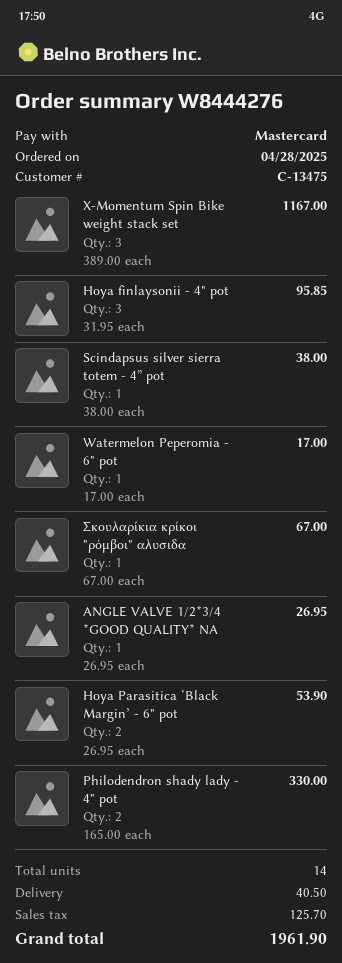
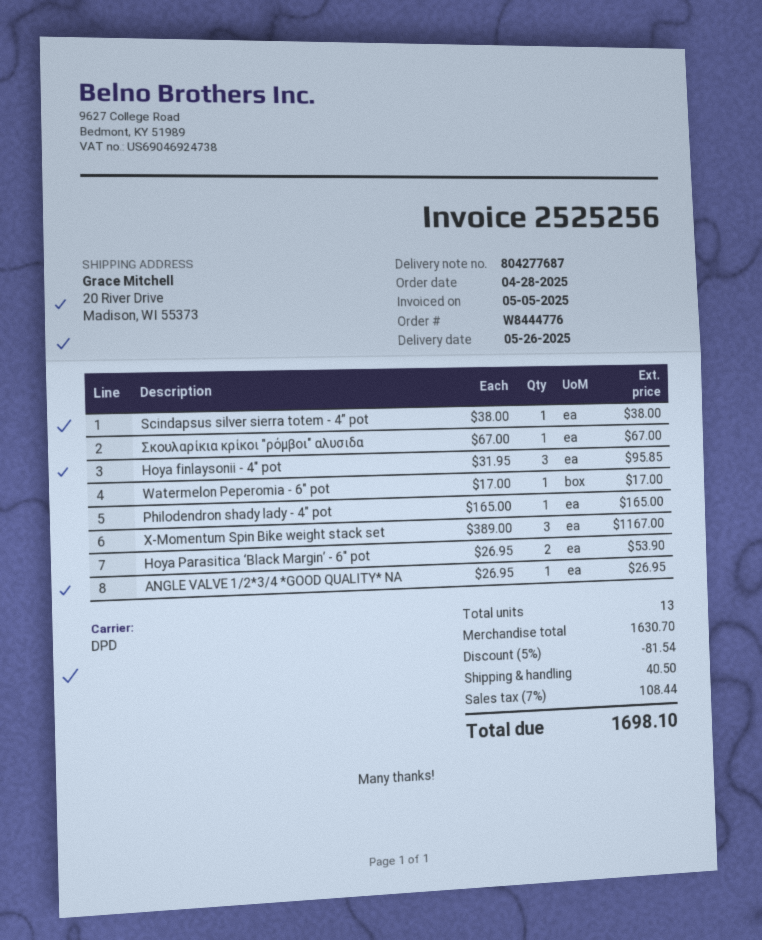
order number: W8444276 -> W8444776
Philodendron shady lady - 4" pot: 2 x 165.00 = 330.00 -> 1 x 165.00 = 165.00
total quantity: 14 -> 13
discount: none -> 5% = 81.54
tax: 125.70 -> 108.44
total: 1961.90 -> 1698.10

